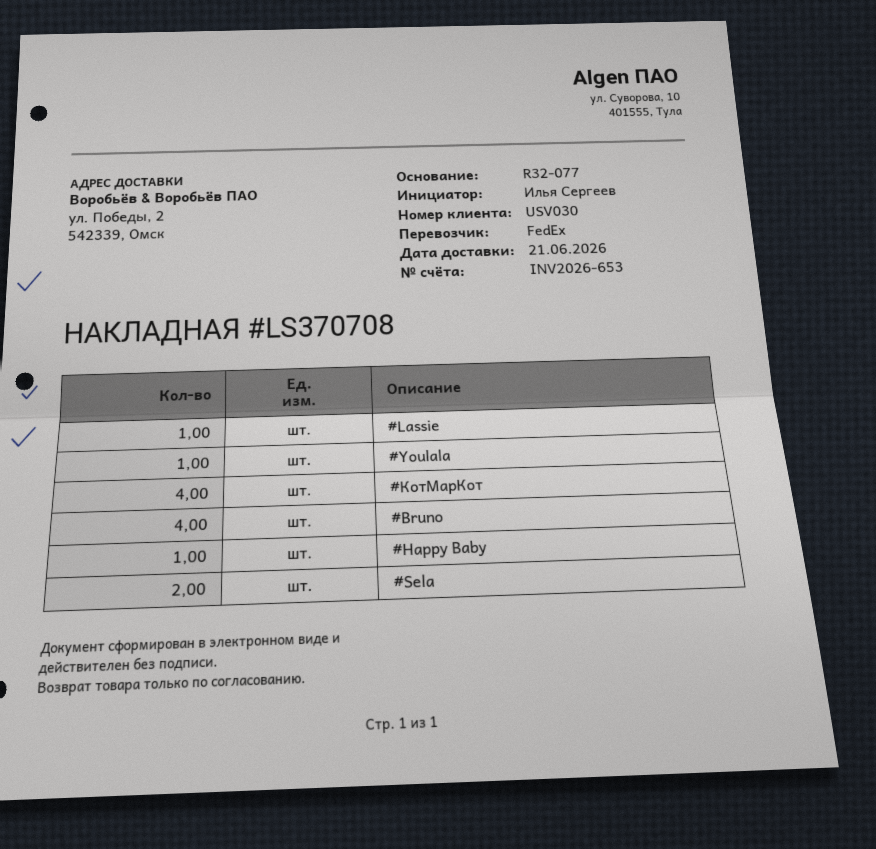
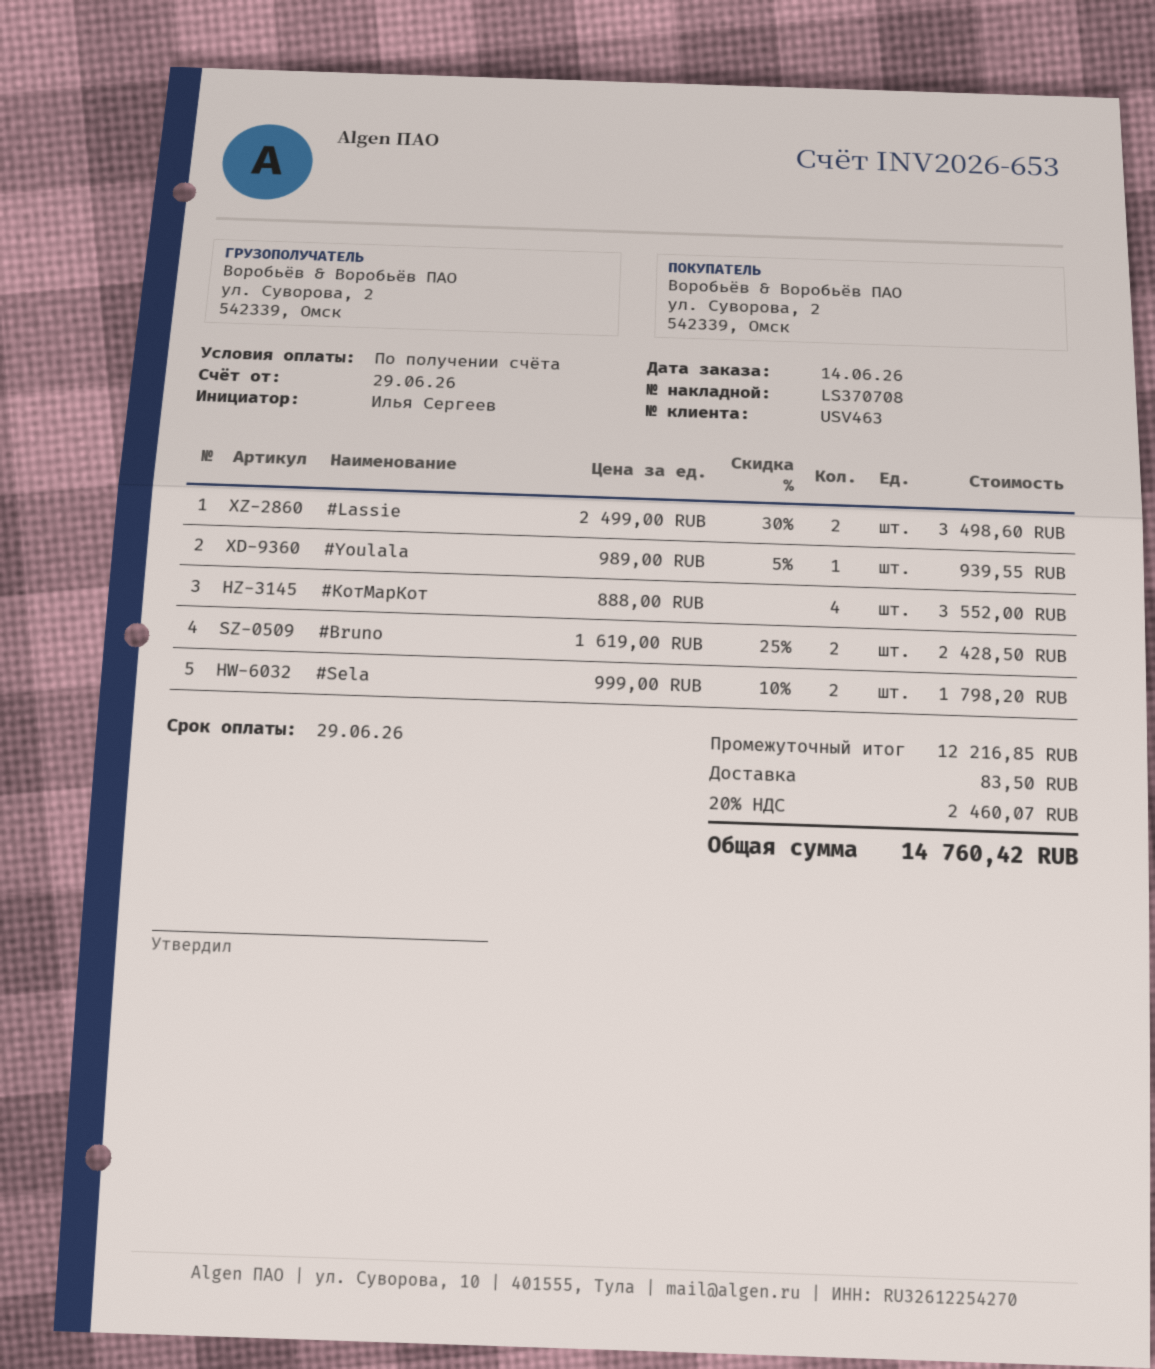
customer number: USV030 -> USV463
ship to: ул. Победы, 2, 542339, Омск -> ул. Суворова, 2, 542339, Омск
#Lassie: 1 -> 2
#Bruno: 4 -> 2
#Happy Baby: 1 -> none

